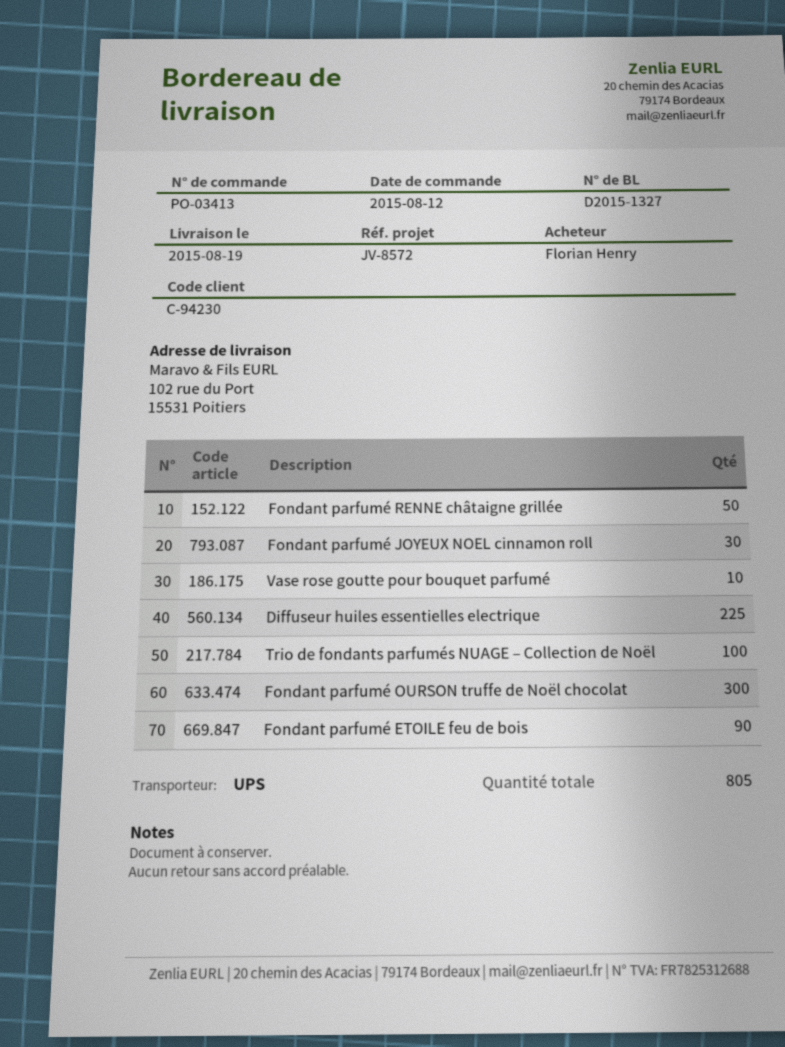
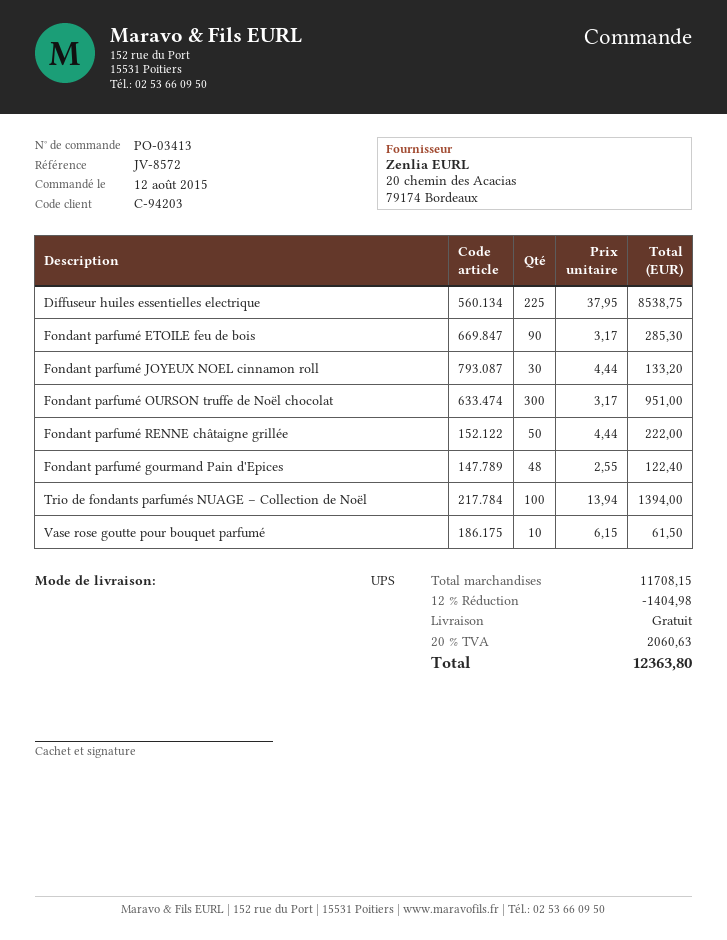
customer number: C-94230 -> C-94203
Fondant parfumé gourmand Pain d'Epices: none -> 48

